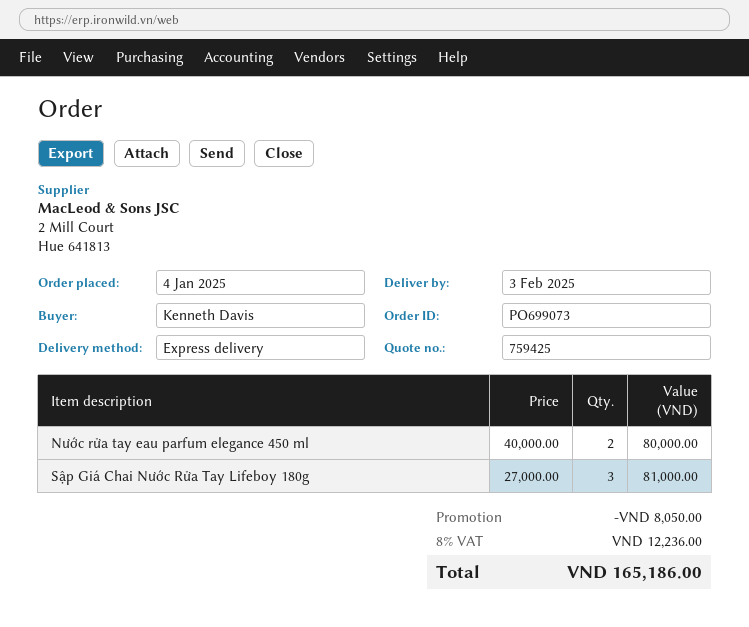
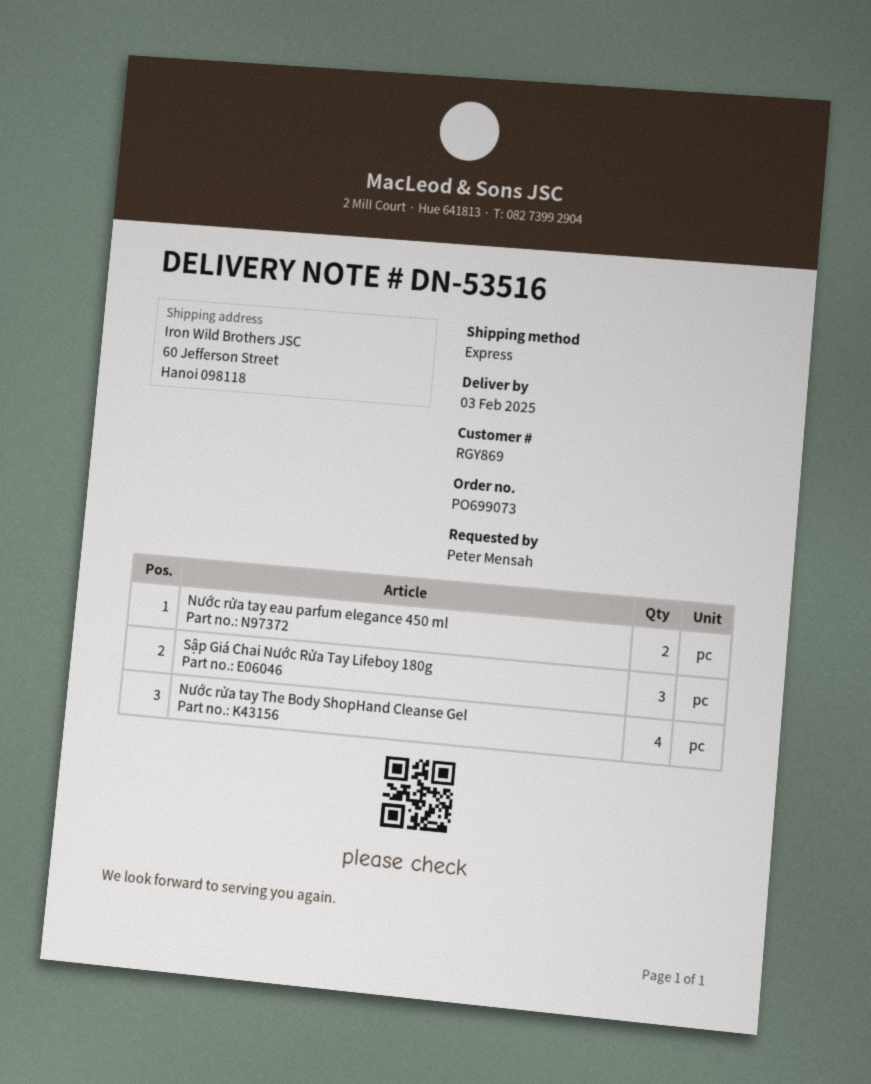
ordered by: Kenneth Davis -> Peter Mensah
Nước rửa tay The Body ShopHand Cleanse Gel: none -> 4

